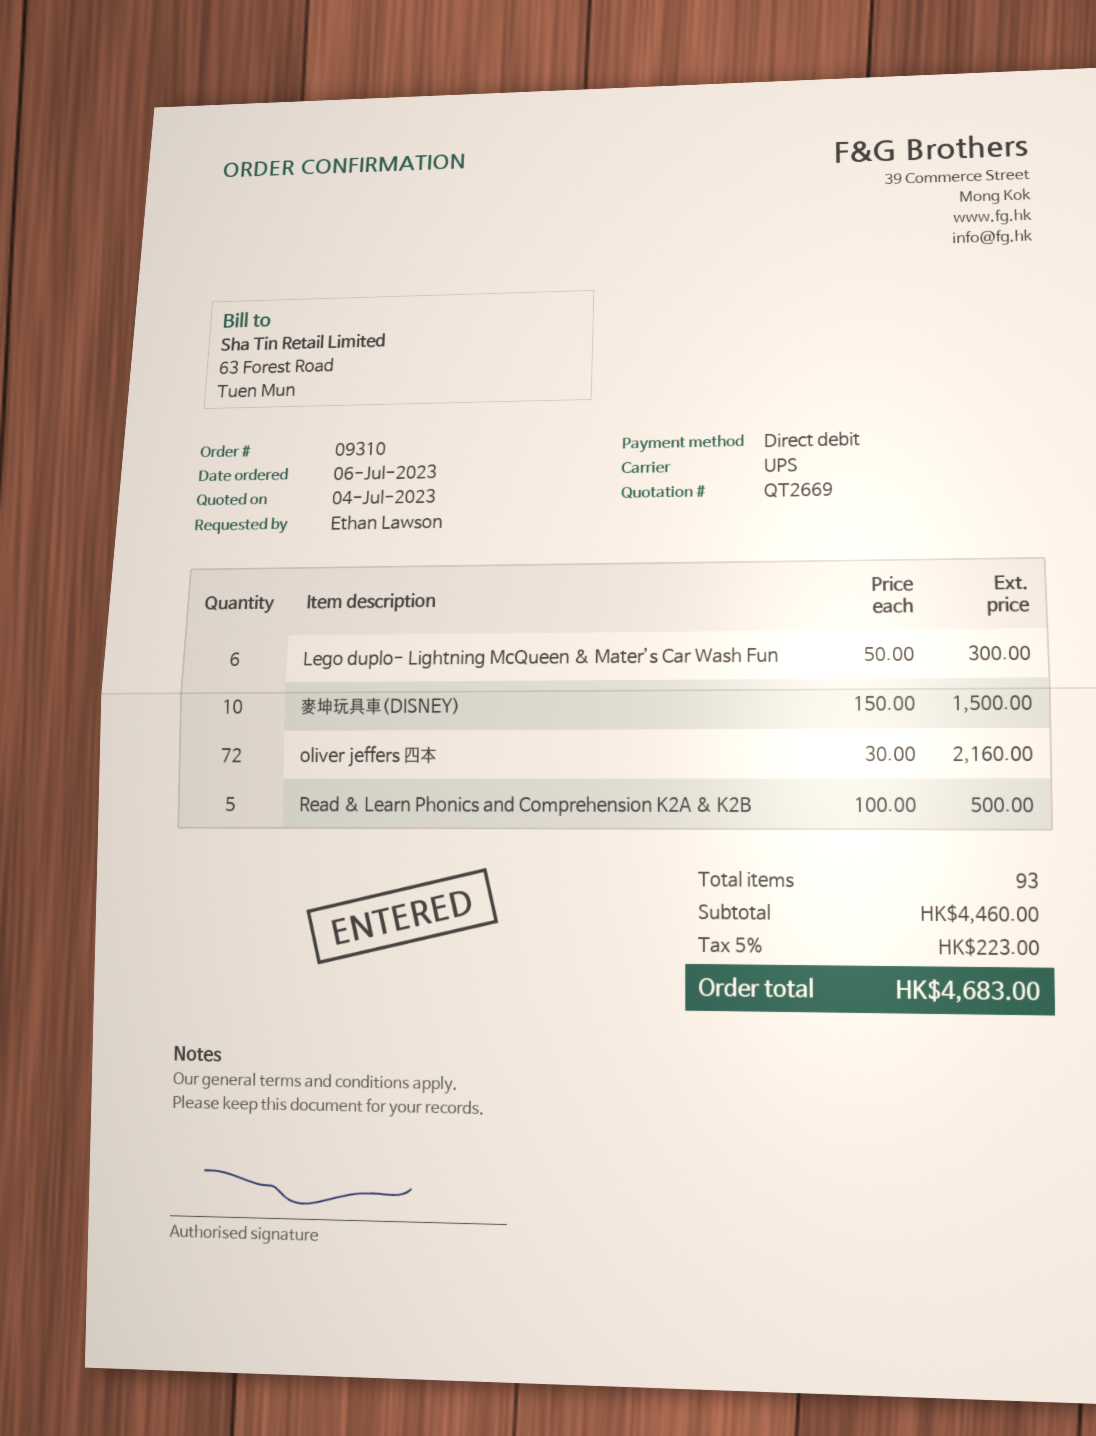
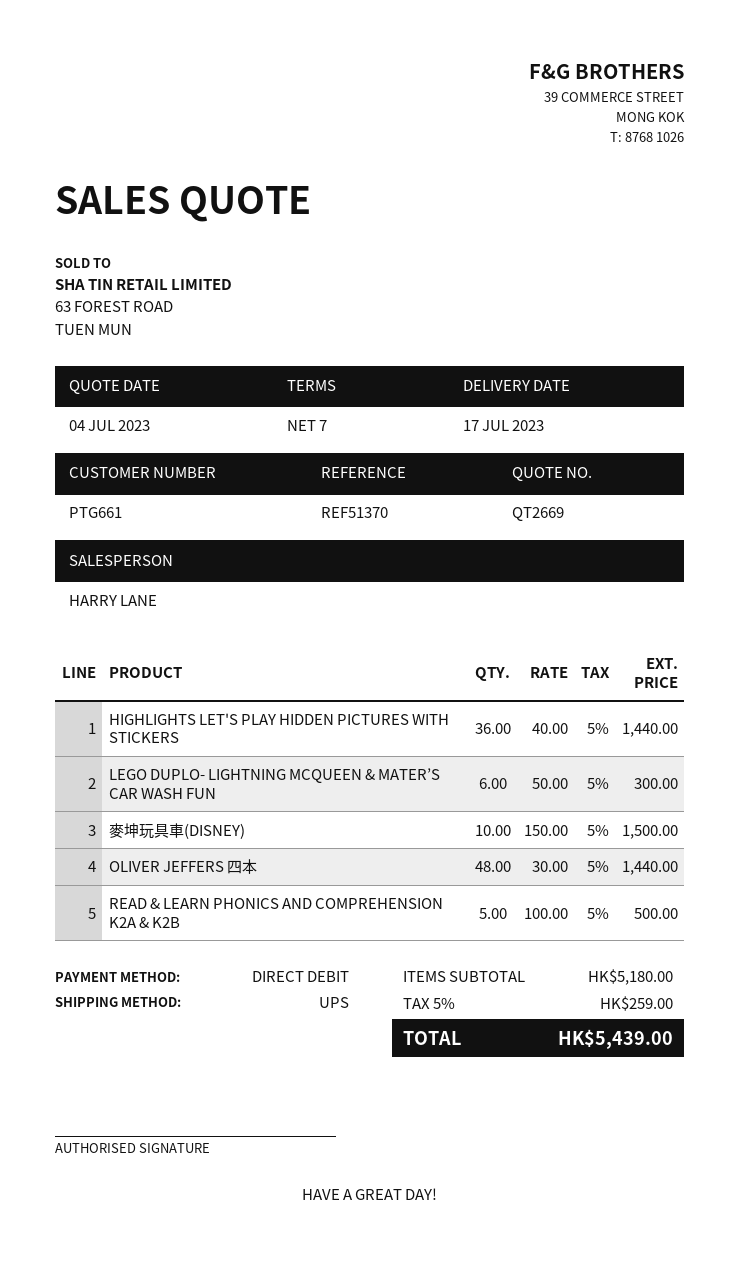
oliver jeffers 四本: 72 x 30.00 = 2160.00 -> 48 x 30.00 = 1440.00
HIGHLIGHTS LET'S PLAY HIDDEN PICTURES WITH STICKERS: none -> 36 x 40.00 = 1440.00
subtotal: 4460.00 -> 5180.00
tax: 5% = 223.00 -> 5% = 259.00
total: 4683.00 -> 5439.00

